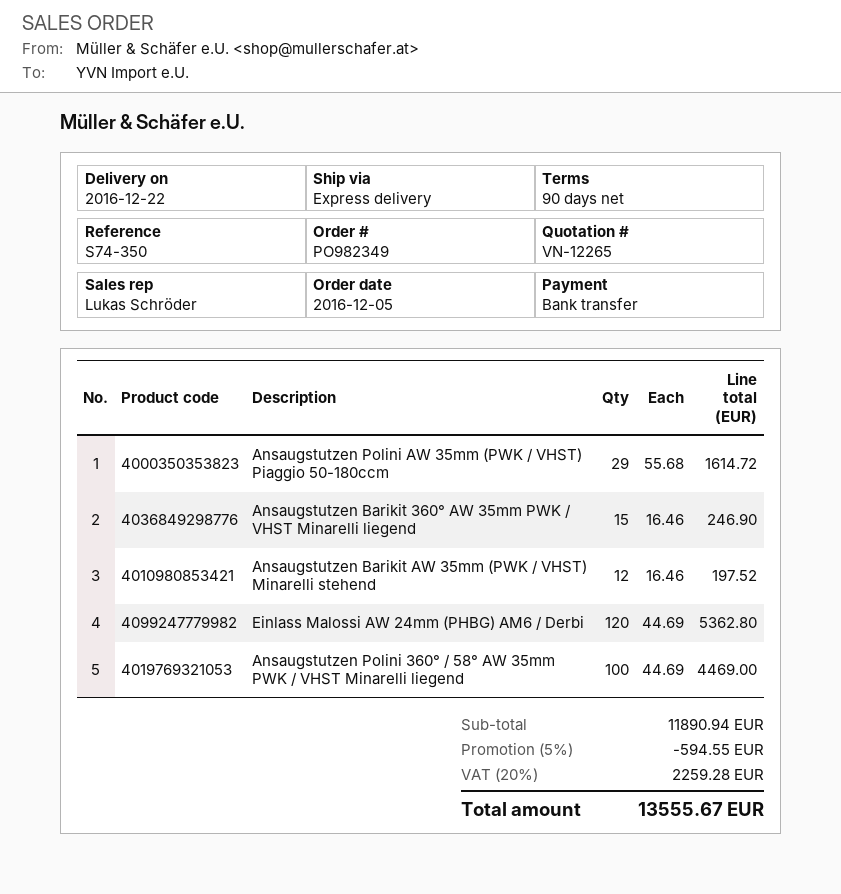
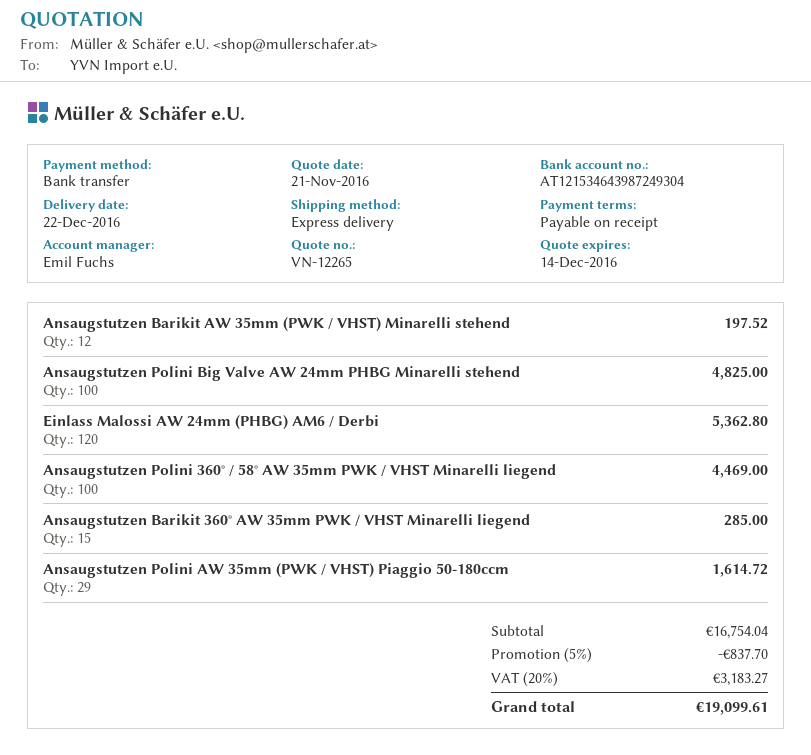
payment terms: 90 days -> on receipt
sales rep: Lukas Schröder -> Emil Fuchs
Ansaugstutzen Barikit 360° AW 35mm PWK / VHST Minarelli liegend: 15 for 246.90 -> 15 for 285.00
Ansaugstutzen Polini Big Valve AW 24mm PHBG Minarelli stehend: none -> 100 for 4825.00
subtotal: 11890.94 -> 16754.04
discount: 5% = 594.55 -> 5% = 837.70
tax: 20% = 2259.28 -> 20% = 3183.27
total: 13555.67 -> 19099.61

